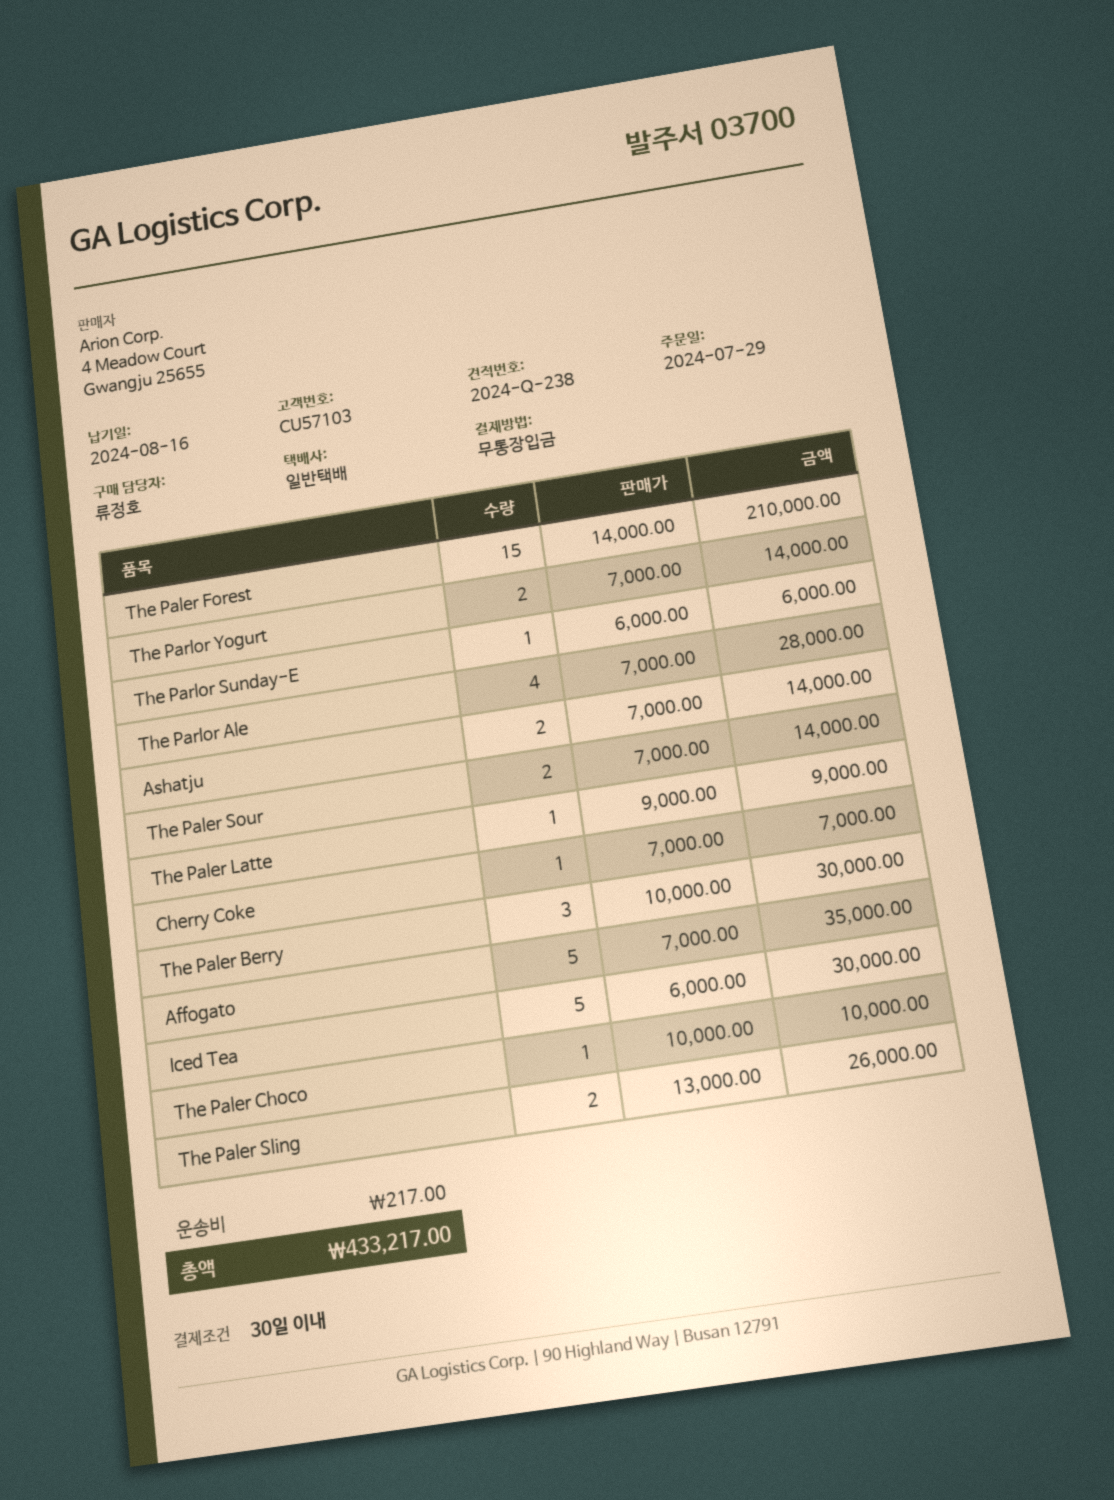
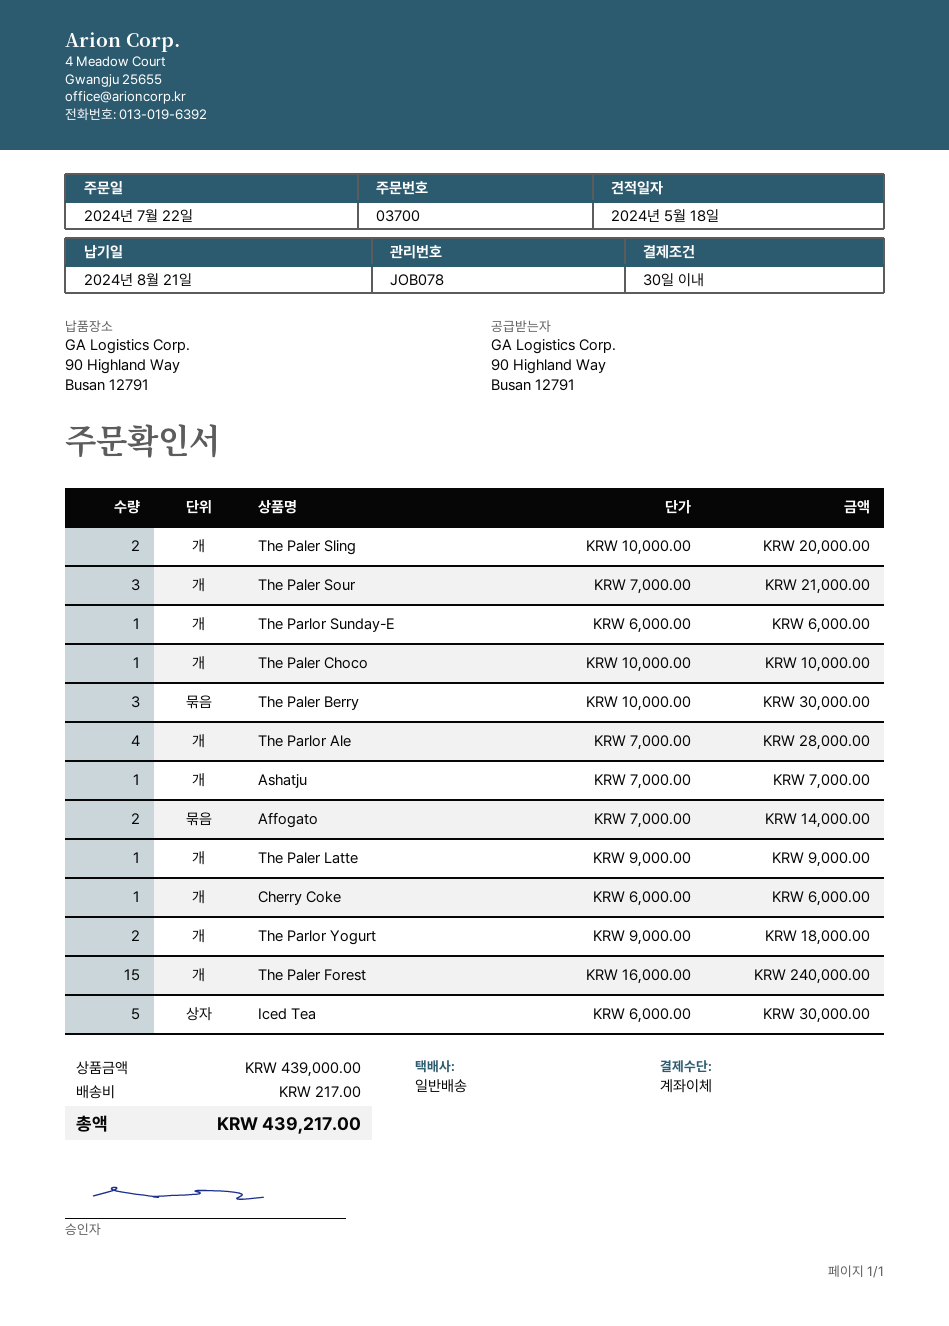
order date: 2024-07-29 -> 2024-07-22
delivery date: 2024-08-16 -> 2024-08-21
The Paler Forest: 15 x 14000.00 = 210000.00 -> 15 x 16000.00 = 240000.00
The Parlor Yogurt: 2 x 7000.00 = 14000.00 -> 2 x 9000.00 = 18000.00
Ashatju: 2 x 7000.00 = 14000.00 -> 1 x 7000.00 = 7000.00
The Paler Sour: 2 x 7000.00 = 14000.00 -> 3 x 7000.00 = 21000.00
Cherry Coke: 1 x 7000.00 = 7000.00 -> 1 x 6000.00 = 6000.00
Affogato: 5 x 7000.00 = 35000.00 -> 2 x 7000.00 = 14000.00
The Paler Sling: 2 x 13000.00 = 26000.00 -> 2 x 10000.00 = 20000.00
total: 433217.00 -> 439217.00

